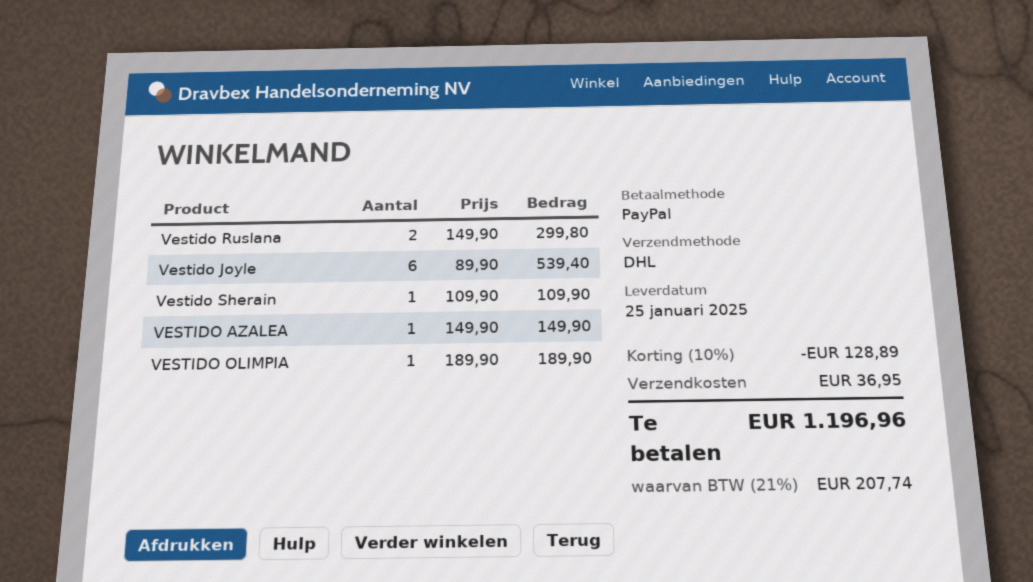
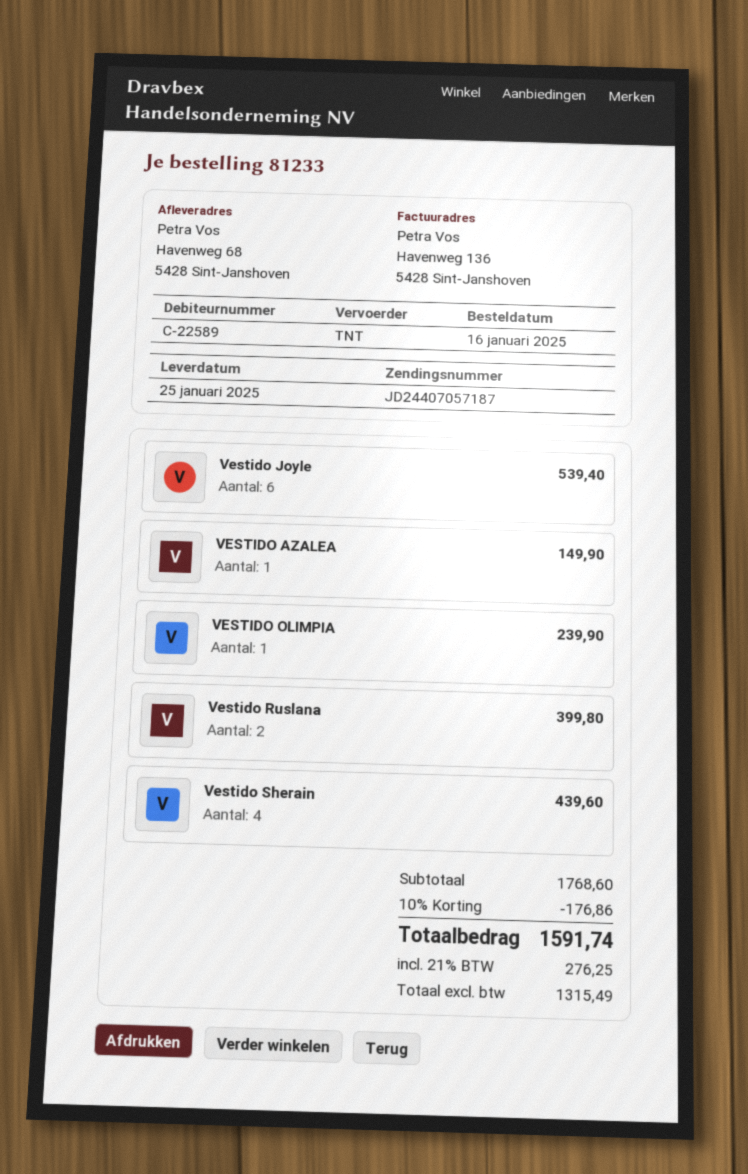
shipping method: DHL -> TNT
Vestido Ruslana: 2 for 299.80 -> 2 for 399.80
Vestido Sherain: 1 for 109.90 -> 4 for 439.60
VESTIDO OLIMPIA: 1 for 189.90 -> 1 for 239.90
discount: 10% = 128.89 -> 10% = 176.86
shipping: 36.95 -> none
tax: 21% = 207.74 -> 21% = 276.25
total: 1196.96 -> 1591.74

